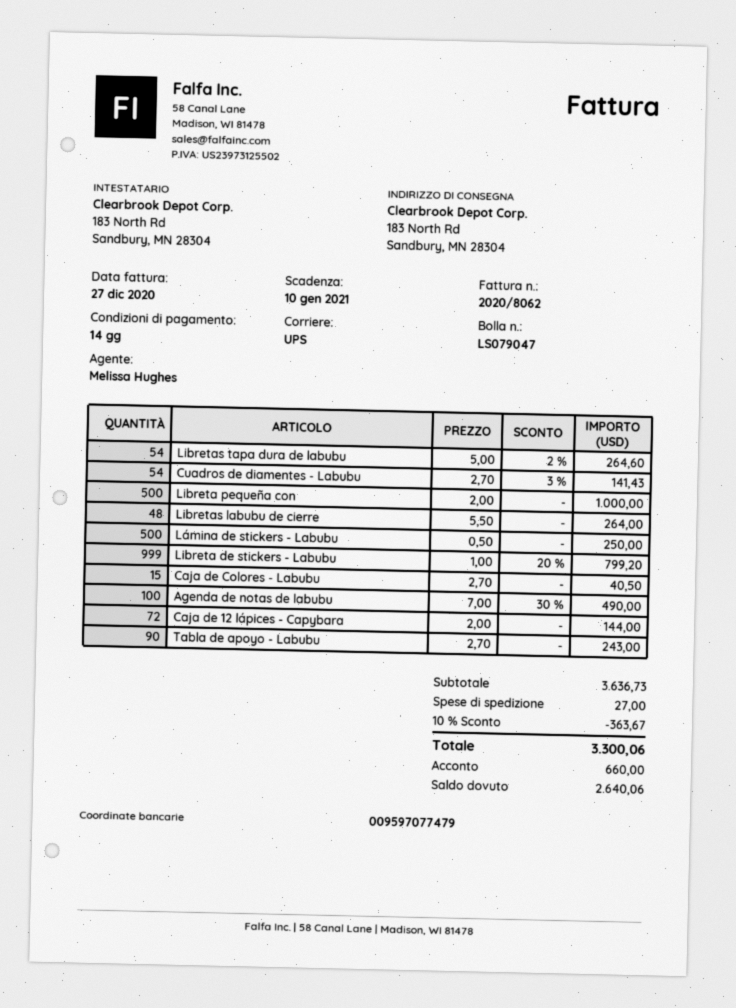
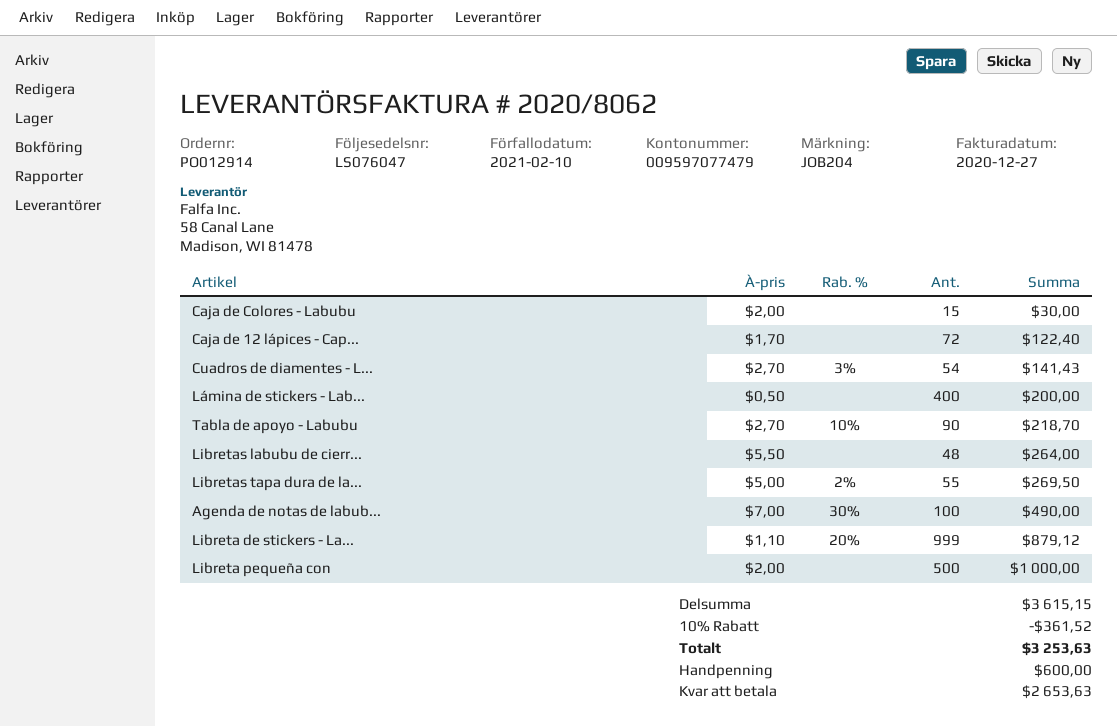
delivery note number: LS079047 -> LS076047
due date: 2021-01-10 -> 2021-02-10
Libretas tapa dura de labubu: 54 x 5.00 - 2% = 264.60 -> 55 x 5.00 - 2% = 269.50
Lámina de stickers - Labubu: 500 x 0.50 = 250.00 -> 400 x 0.50 = 200.00
Libreta de stickers - Labubu: 999 x 1.00 - 20% = 799.20 -> 999 x 1.10 - 20% = 879.12
Caja de Colores - Labubu: 15 x 2.70 = 40.50 -> 15 x 2.00 = 30.00
Caja de 12 lápices - Capybara: 72 x 2.00 = 144.00 -> 72 x 1.70 = 122.40
Tabla de apoyo - Labubu: 90 x 2.70 = 243.00 -> 90 x 2.70 - 10% = 218.70
subtotal: 3636.73 -> 3615.15
discount: 10% = 363.67 -> 10% = 361.52
shipping: 27.00 -> none
total: 3300.06 -> 3253.63
deposit: 660.00 -> 600.00
balance: 2640.06 -> 2653.63

